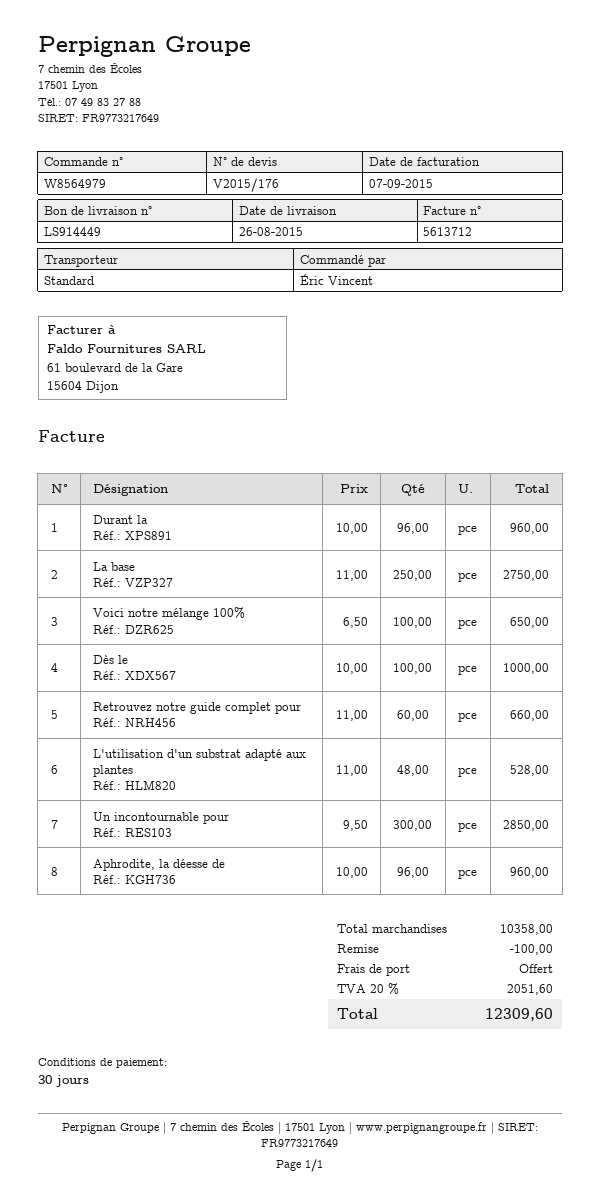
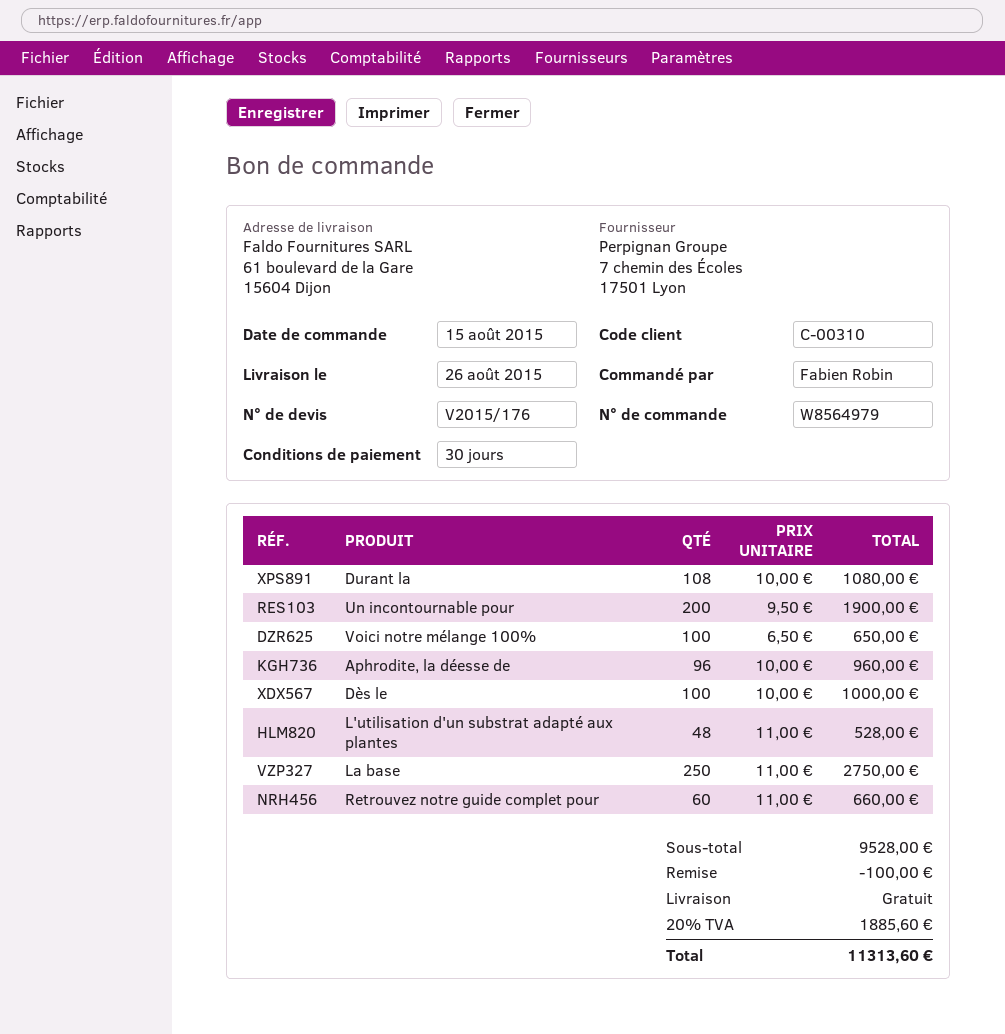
ordered by: Éric Vincent -> Fabien Robin
Durant la: 96 x 10.00 = 960.00 -> 108 x 10.00 = 1080.00
Un incontournable pour: 300 x 9.50 = 2850.00 -> 200 x 9.50 = 1900.00
subtotal: 10358.00 -> 9528.00
tax: 20% = 2051.60 -> 20% = 1885.60
total: 12309.60 -> 11313.60

